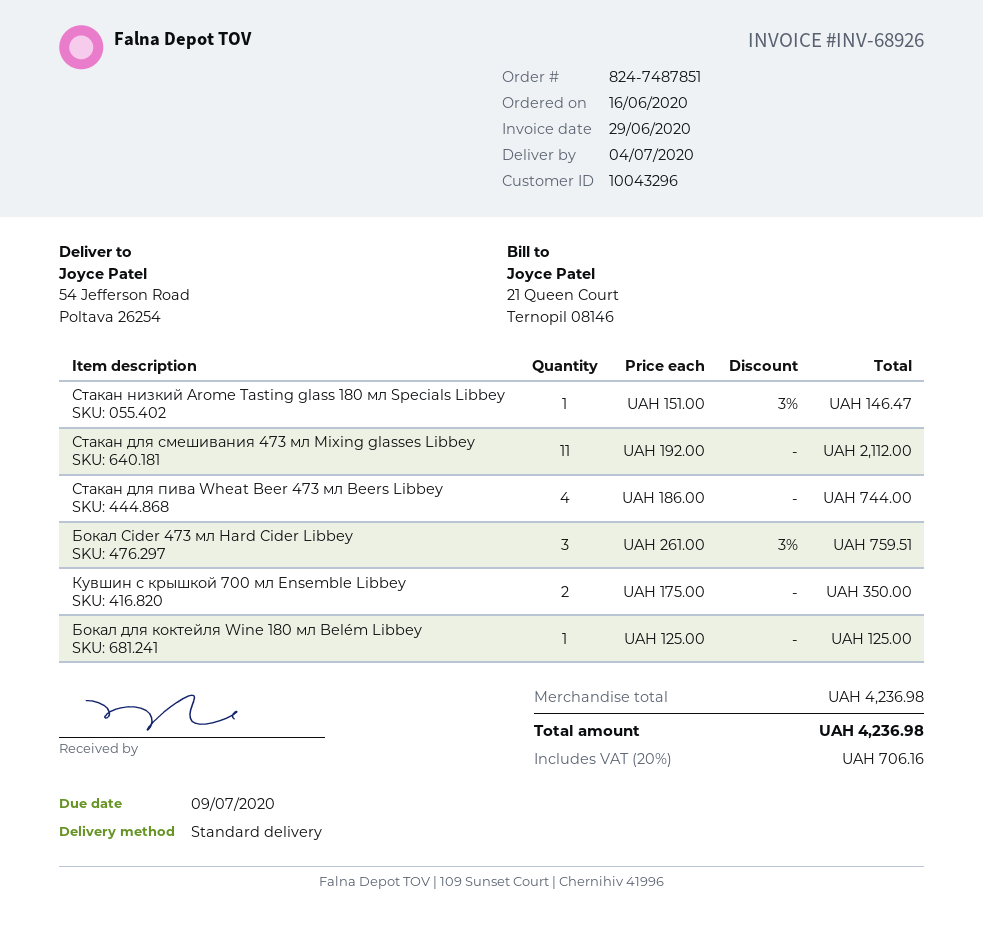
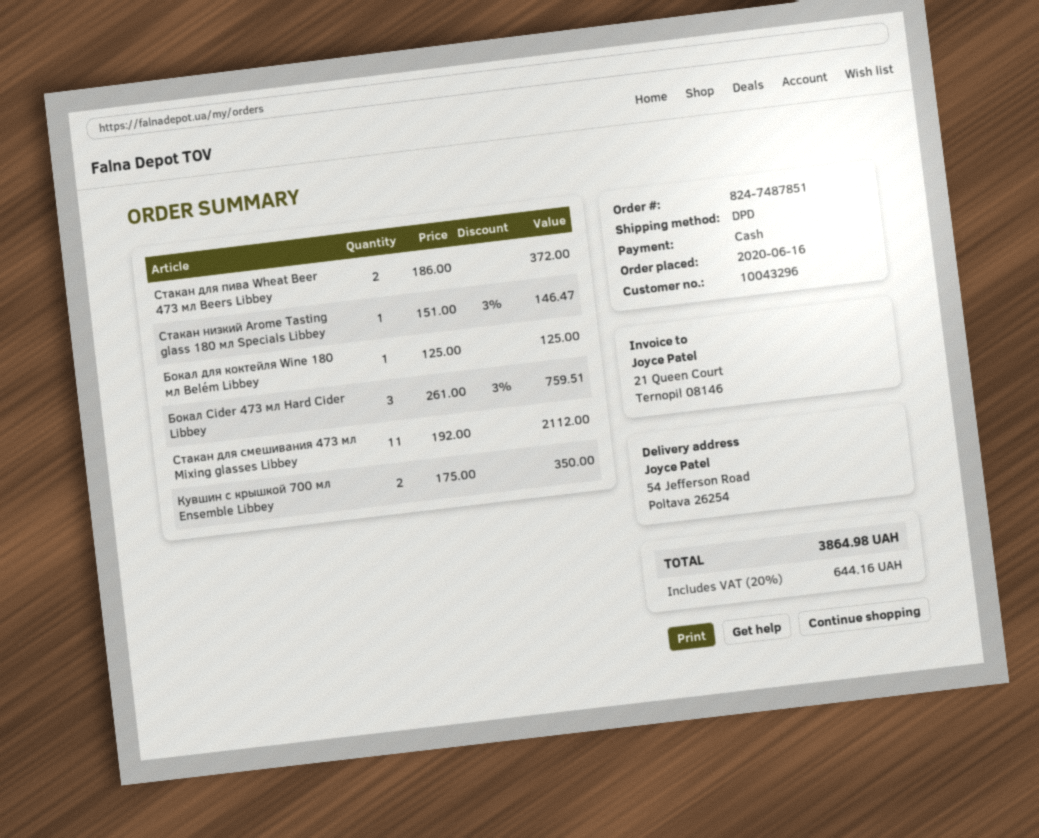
shipping method: standard -> DPD
Стакан для пива Wheat Beer 473 мл Beers Libbey: 4 x 186.00 = 744.00 -> 2 x 186.00 = 372.00
tax: 20% = 706.16 -> 20% = 644.16
total: 4236.98 -> 3864.98

